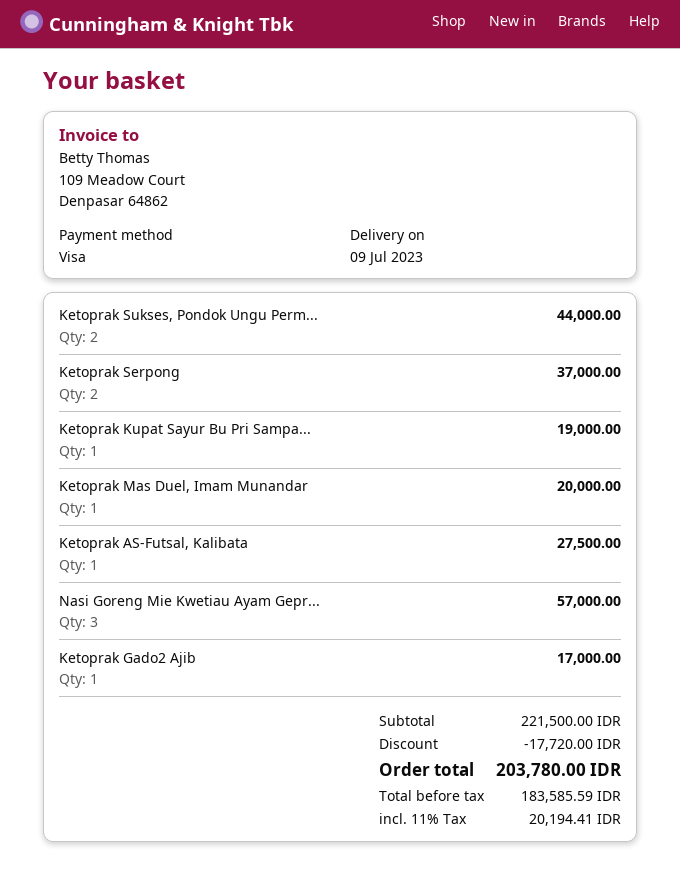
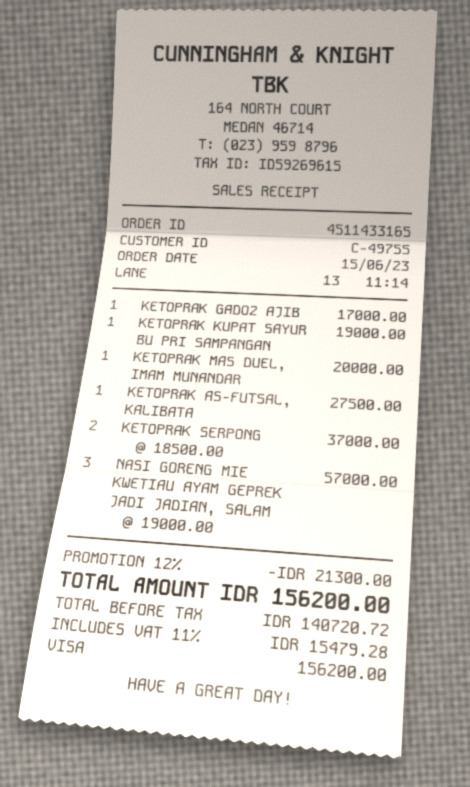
Ketoprak Sukses, Pondok Ungu Perm...: 2 for 44000.00 -> none
discount: 17720.00 -> 21300.00
net: 183585.59 -> 140720.72
tax: 11% = 20194.41 -> 11% = 15479.28
total: 203780.00 -> 156200.00

